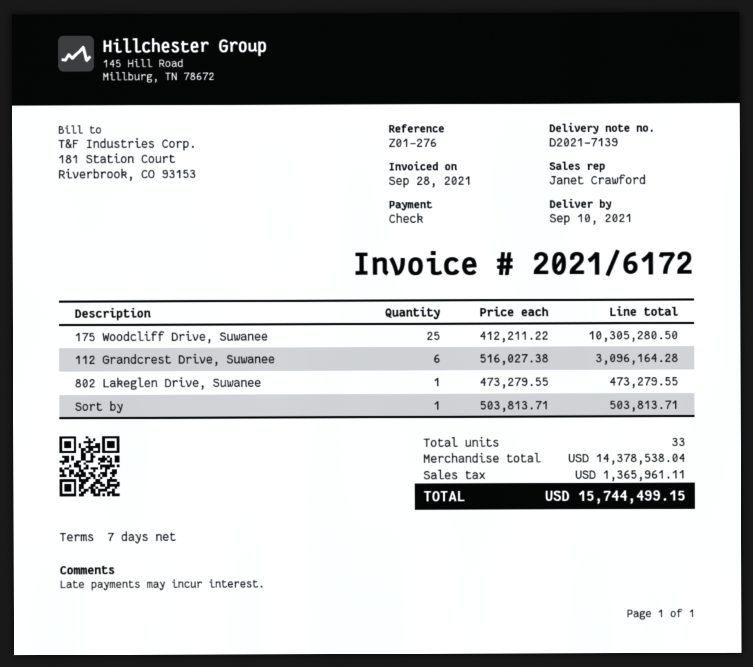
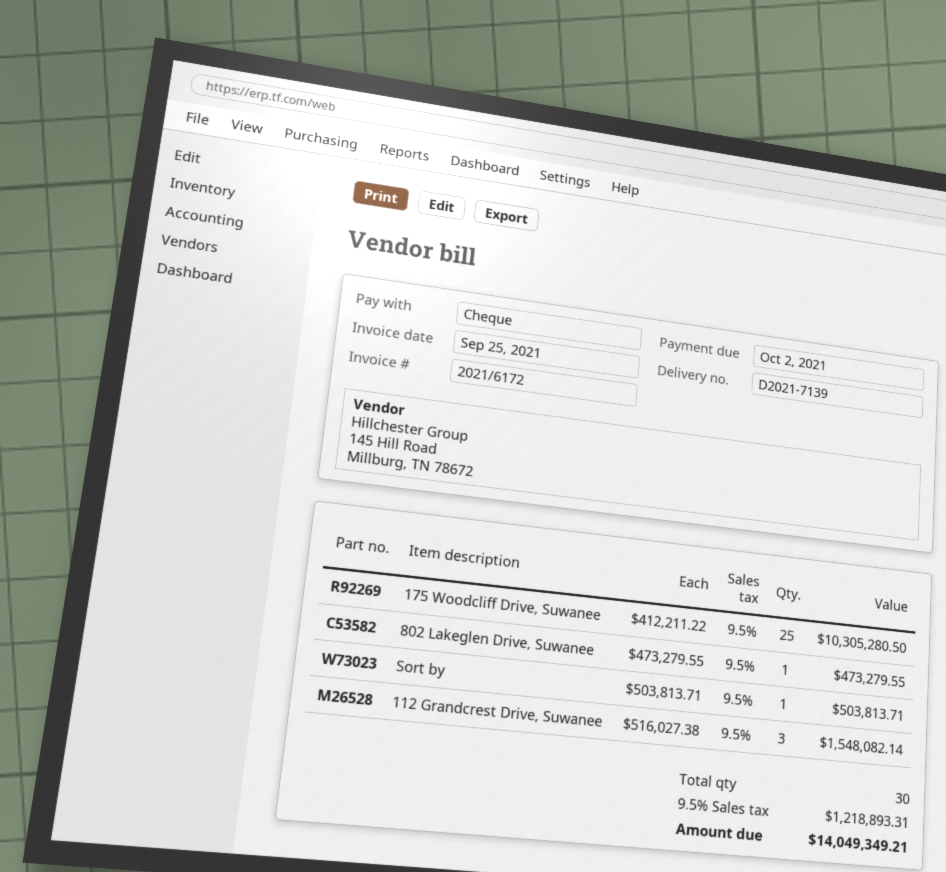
invoice date: 2021-09-28 -> 2021-09-25
112 Grandcrest Drive, Suwanee: 6 x 516027.38 = 3096164.28 -> 3 x 516027.38 = 1548082.14
total quantity: 33 -> 30
tax: 1365961.11 -> 1218893.31
total: 15744499.15 -> 14049349.21

